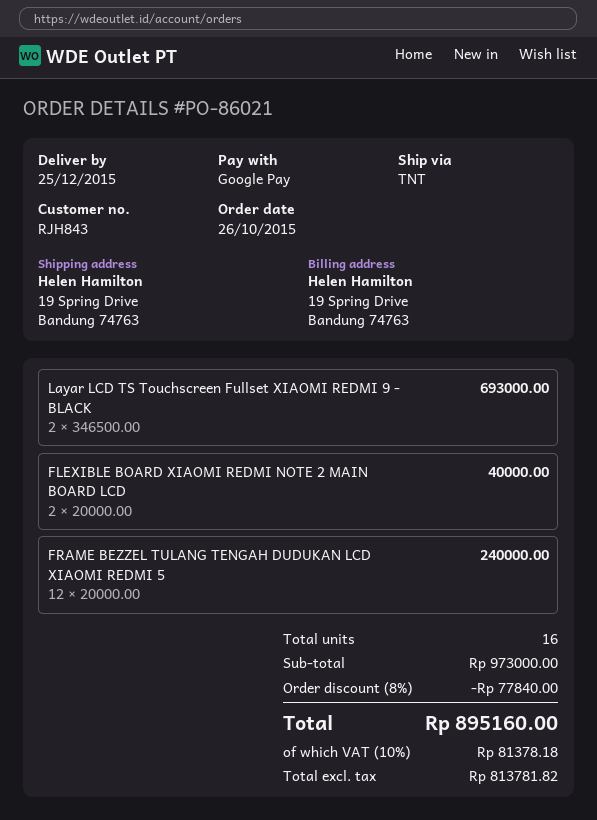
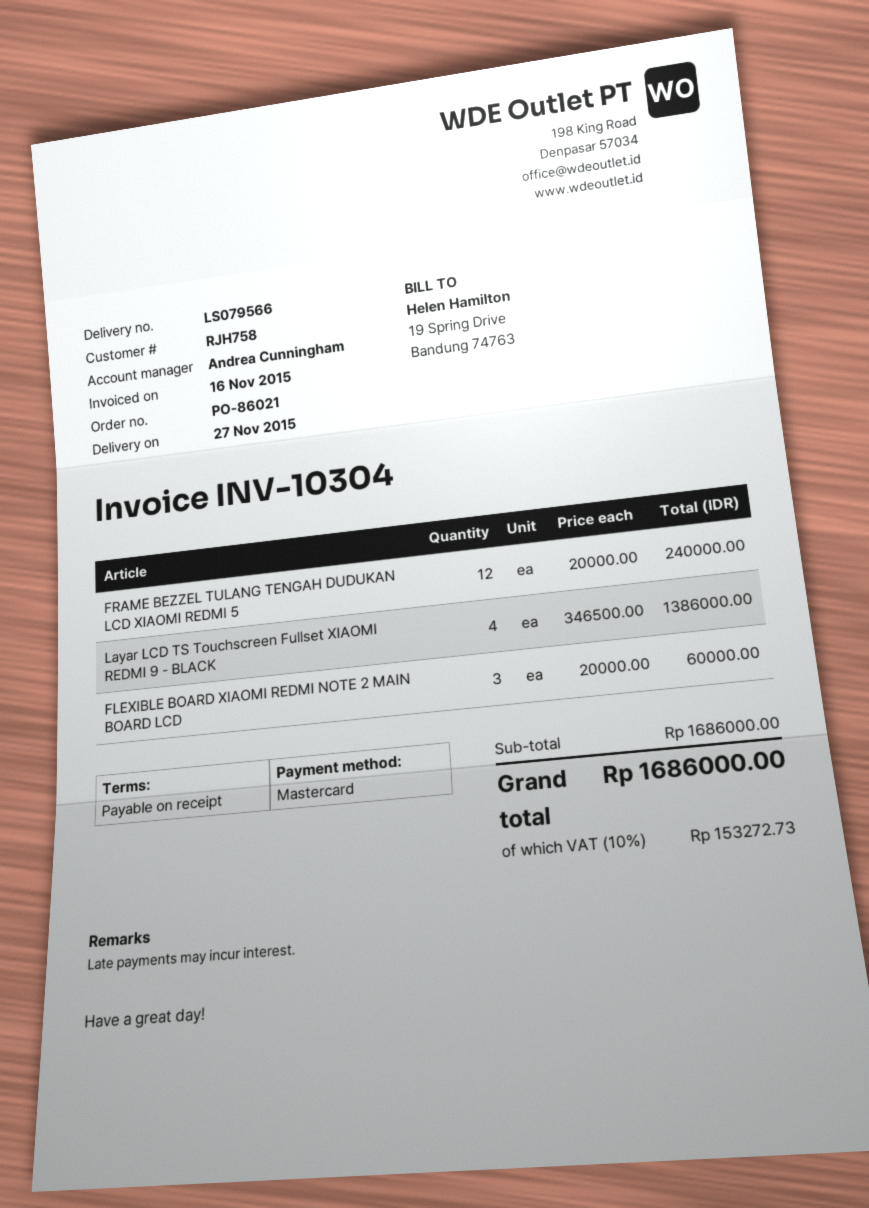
delivery date: 2015-12-25 -> 2015-11-27
customer number: RJH843 -> RJH758
payment method: Google Pay -> Mastercard
Layar LCD TS Touchscreen Fullset XIAOMI REDMI 9 - BLACK: 2 x 346500.00 = 693000.00 -> 4 x 346500.00 = 1386000.00
FLEXIBLE BOARD XIAOMI REDMI NOTE 2 MAIN BOARD LCD: 2 x 20000.00 = 40000.00 -> 3 x 20000.00 = 60000.00
subtotal: 973000.00 -> 1686000.00
discount: 8% = 77840.00 -> none
tax: 10% = 81378.18 -> 10% = 153272.73
total: 895160.00 -> 1686000.00

